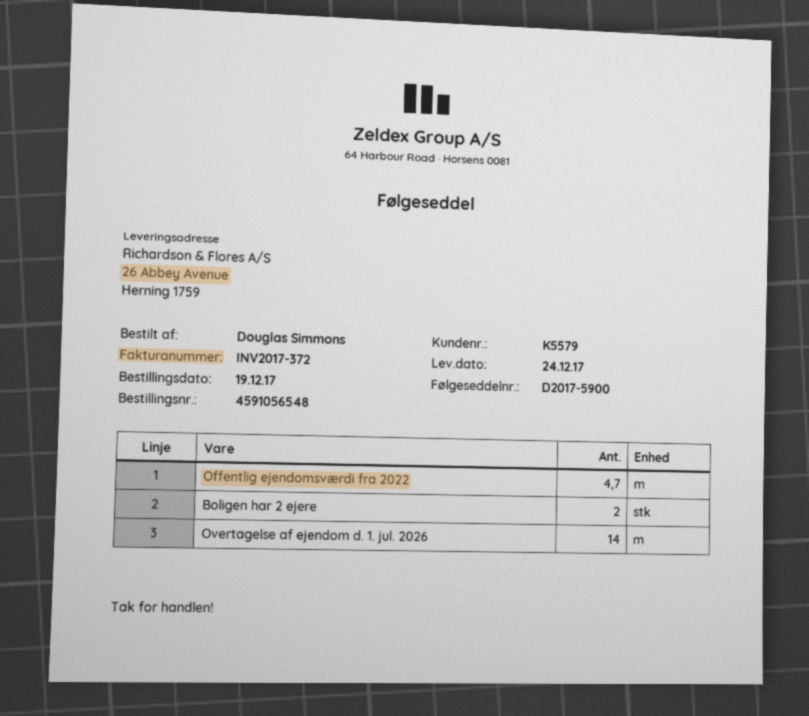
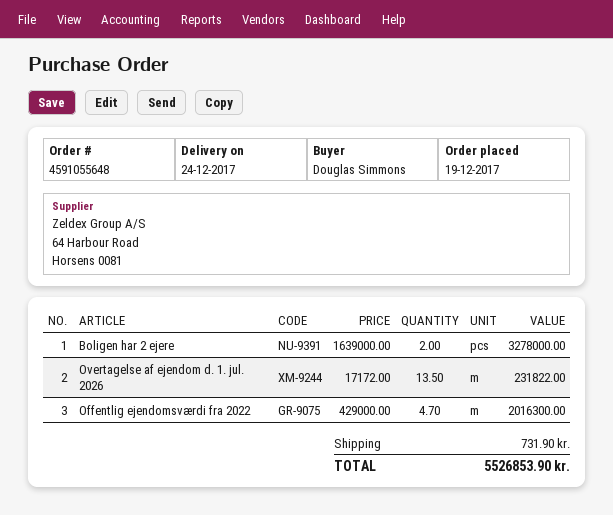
order number: 4591056548 -> 4591055648
Overtagelse af ejendom d. 1. jul. 2026: 14 -> 13.5

